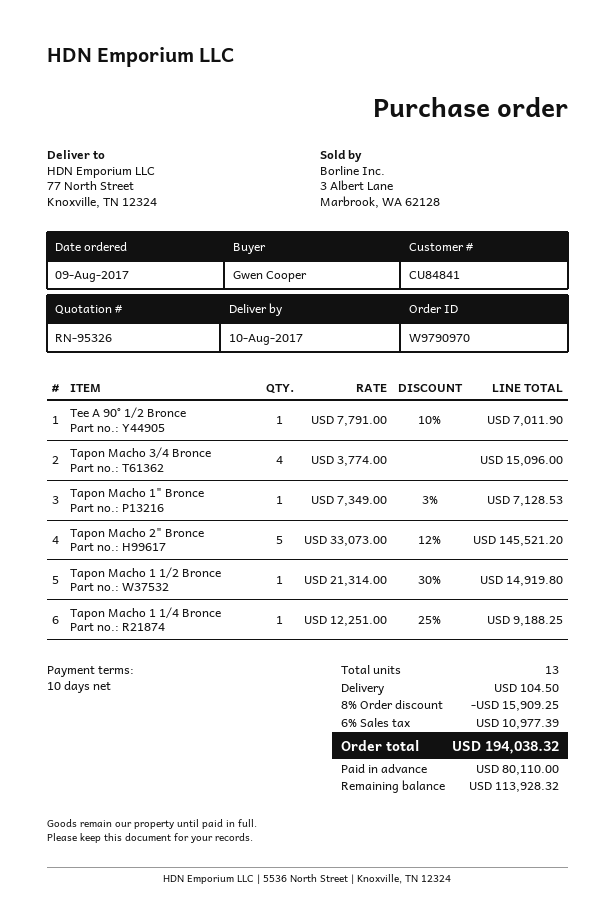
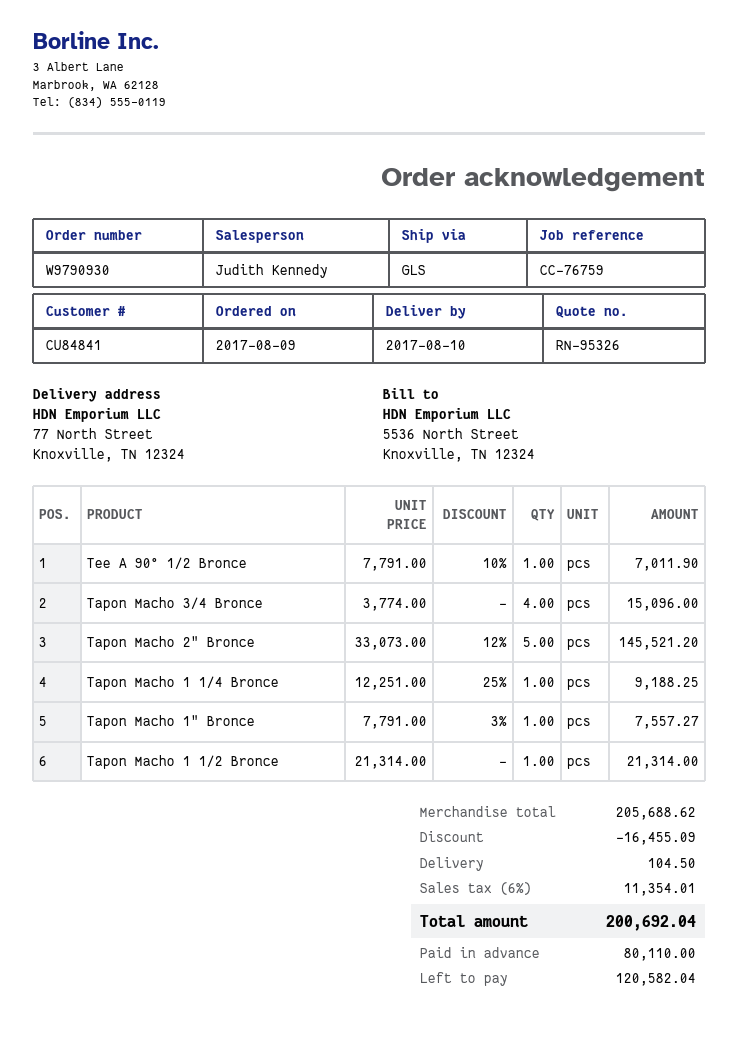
order number: W9790970 -> W9790930
Tapon Macho 1" Bronce: 1 x 7349.00 - 3% = 7128.53 -> 1 x 7791.00 - 3% = 7557.27
Tapon Macho 1 1/2 Bronce: 1 x 21314.00 - 30% = 14919.80 -> 1 x 21314.00 = 21314.00
discount: 15909.25 -> 16455.09
tax: 6% = 10977.39 -> 6% = 11354.01
total: 194038.32 -> 200692.04
balance: 113928.32 -> 120582.04

